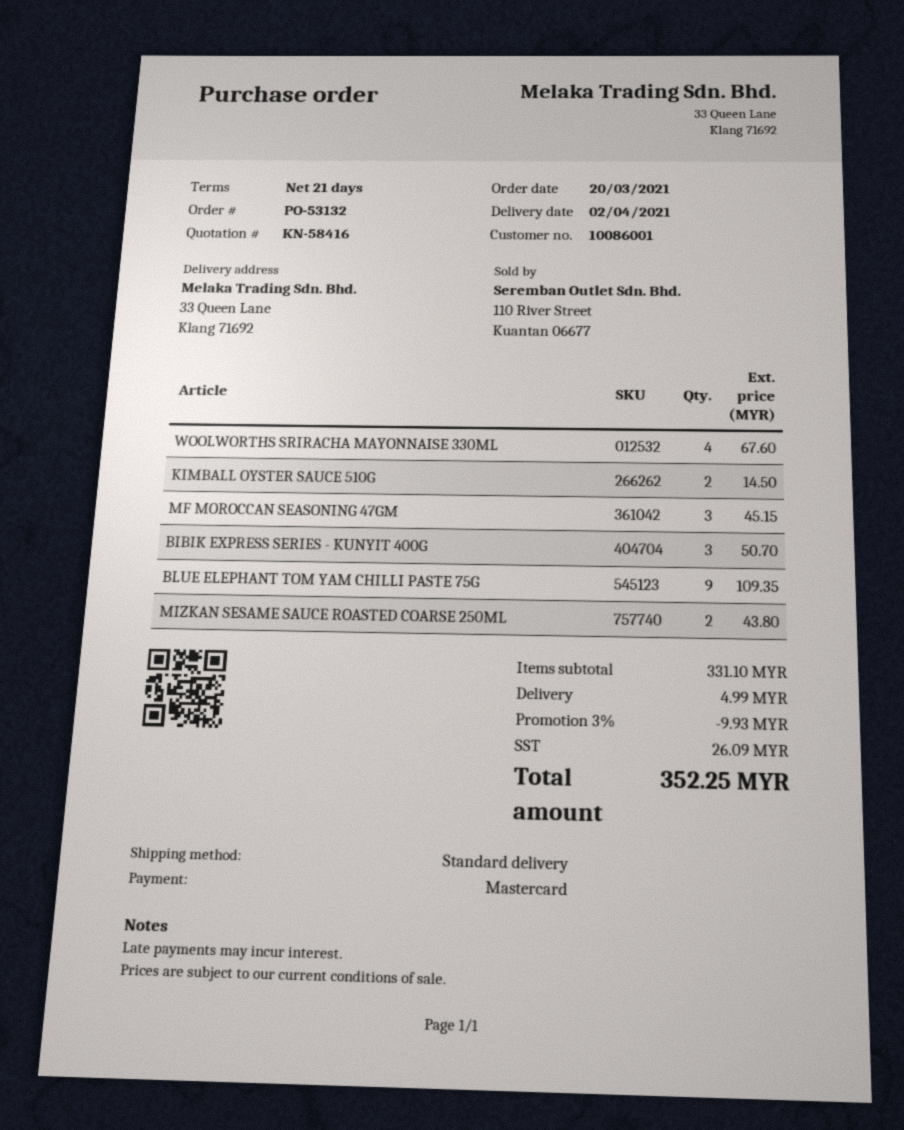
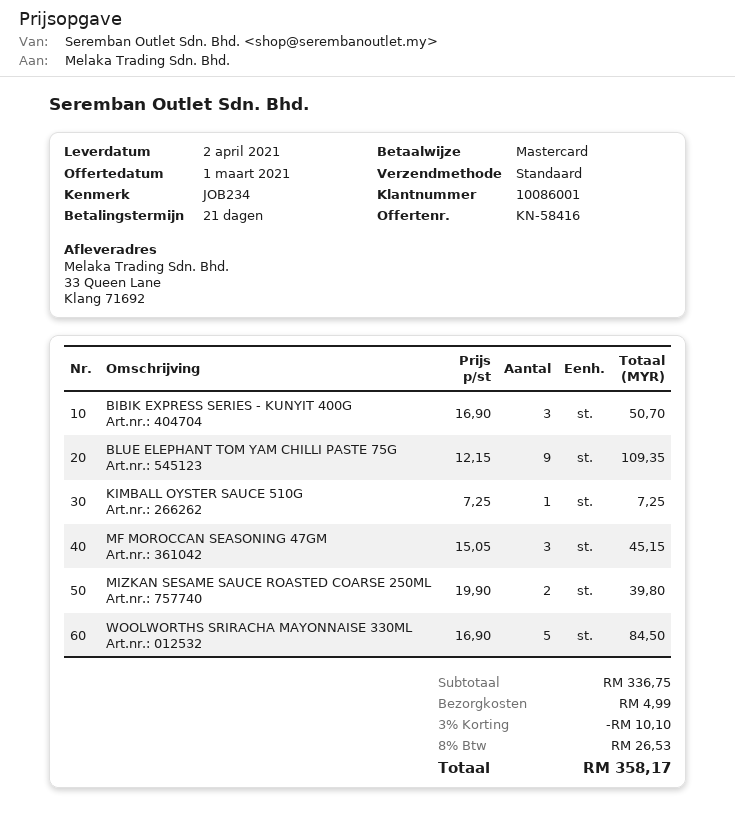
WOOLWORTHS SRIRACHA MAYONNAISE 330ML: 4 for 67.60 -> 5 for 84.50
KIMBALL OYSTER SAUCE 510G: 2 for 14.50 -> 1 for 7.25
MIZKAN SESAME SAUCE ROASTED COARSE 250ML: 2 for 43.80 -> 2 for 39.80
subtotal: 331.10 -> 336.75
discount: 3% = 9.93 -> 3% = 10.10
tax: 26.09 -> 26.53
total: 352.25 -> 358.17

